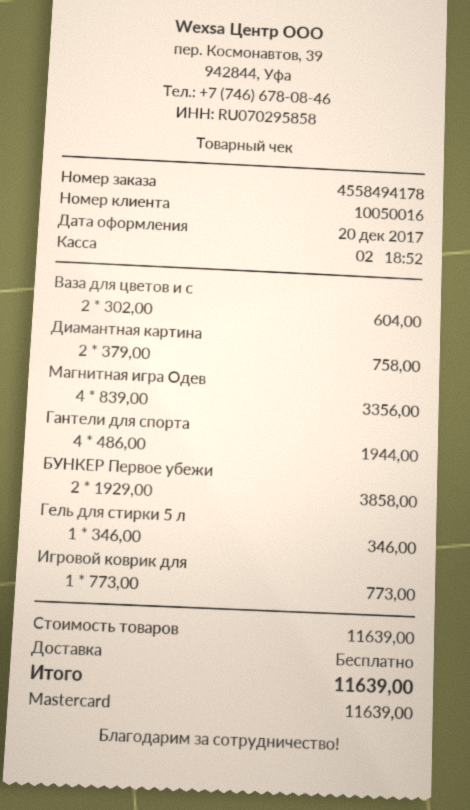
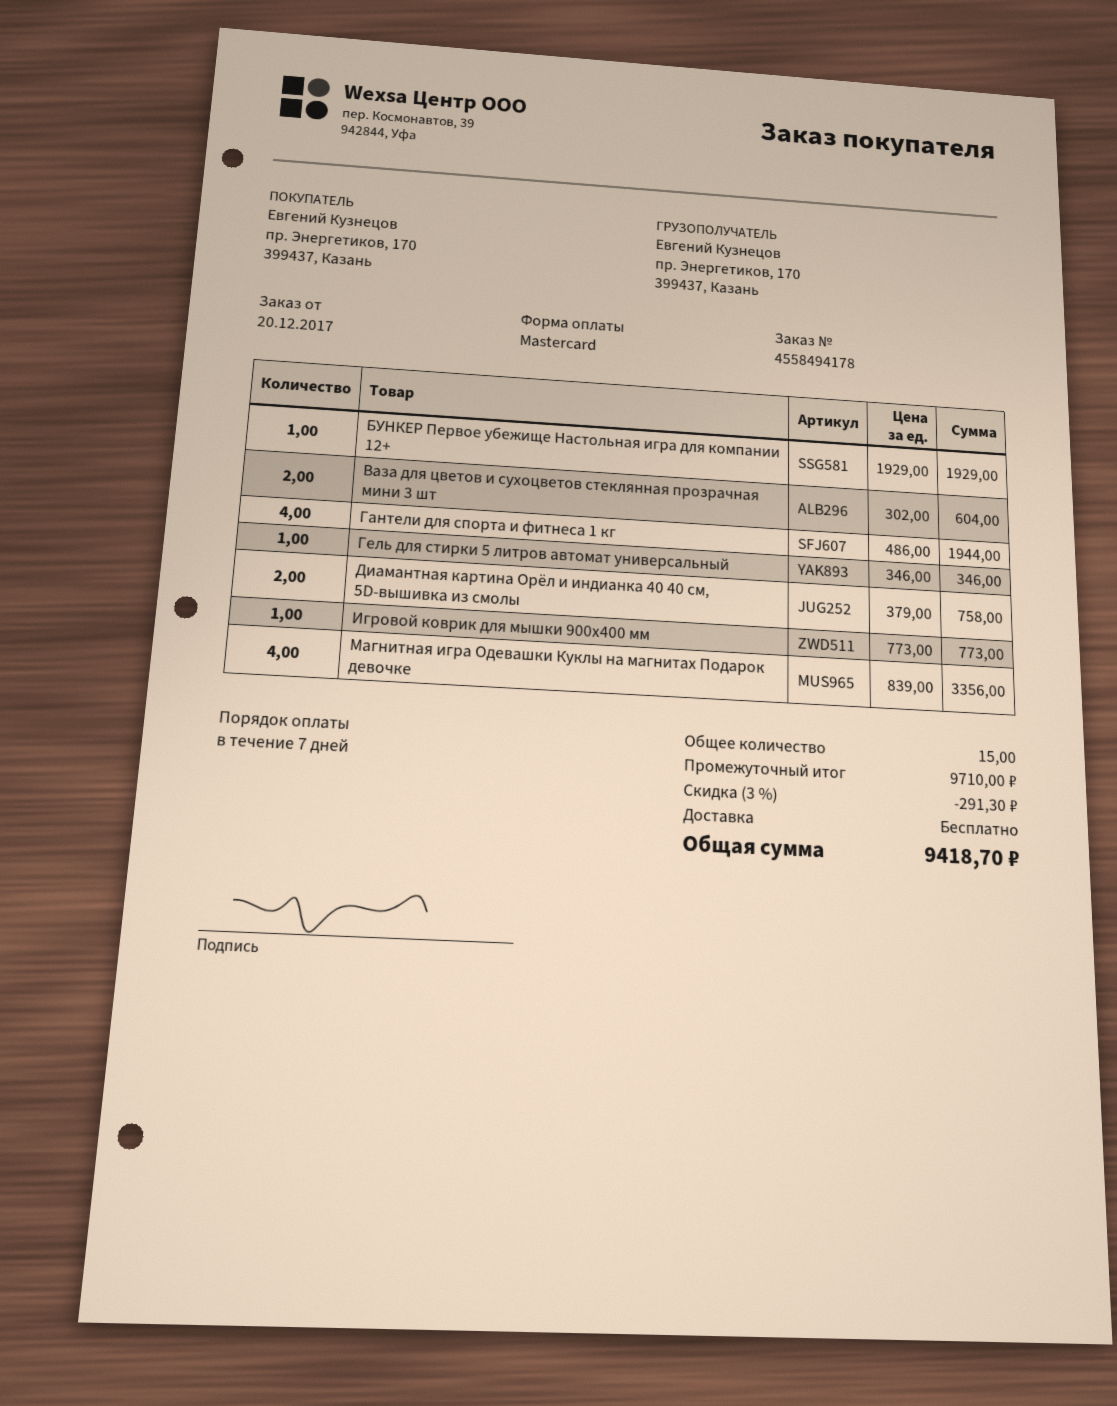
БУНКЕР Первое убежи: 2 x 1929.00 = 3858.00 -> 1 x 1929.00 = 1929.00
subtotal: 11639.00 -> 9710.00
discount: none -> 3% = 291.30
total: 11639.00 -> 9418.70

